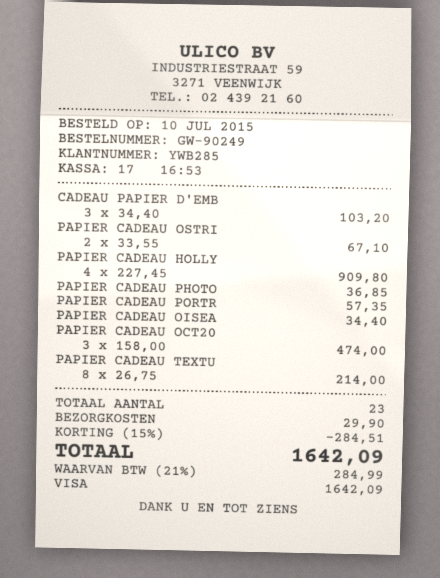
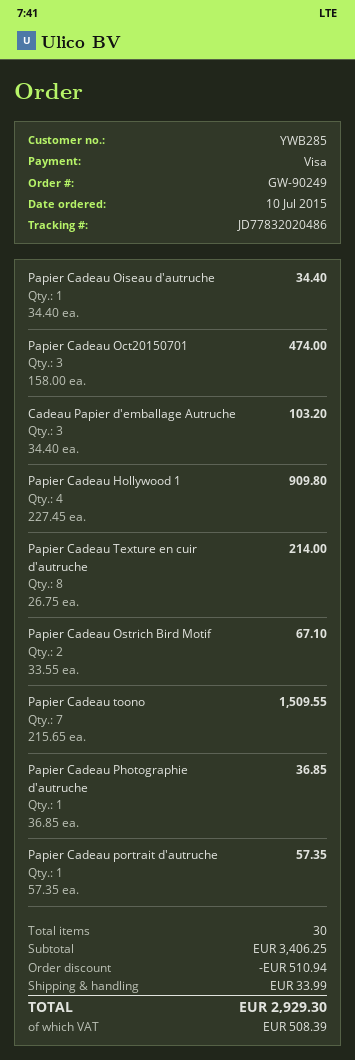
Papier Cadeau toono: none -> 7 x 215.65 = 1509.55
total quantity: 23 -> 30
discount: 284.51 -> 510.94
shipping: 29.90 -> 33.99
tax: 284.99 -> 508.39
total: 1642.09 -> 2929.30

